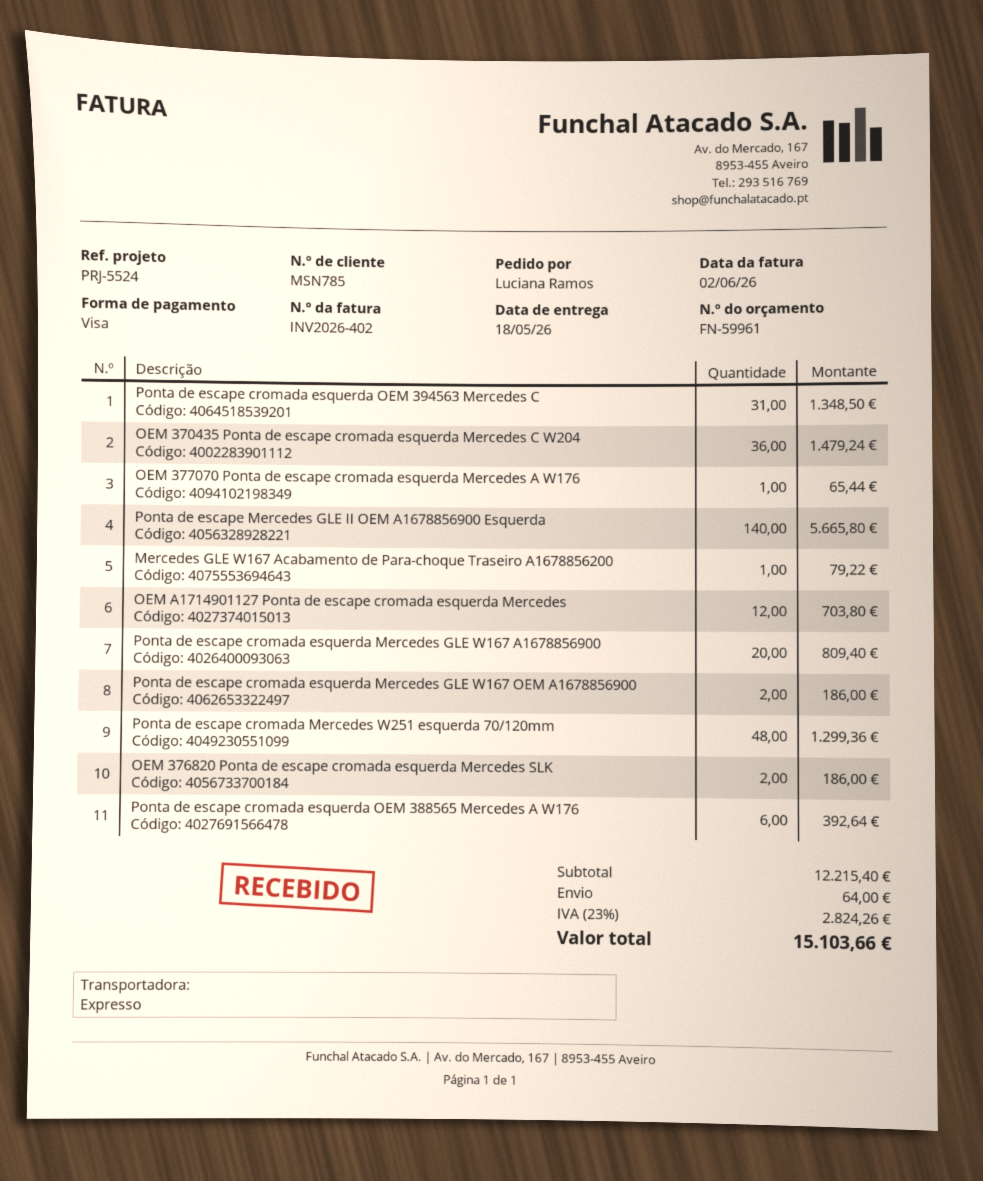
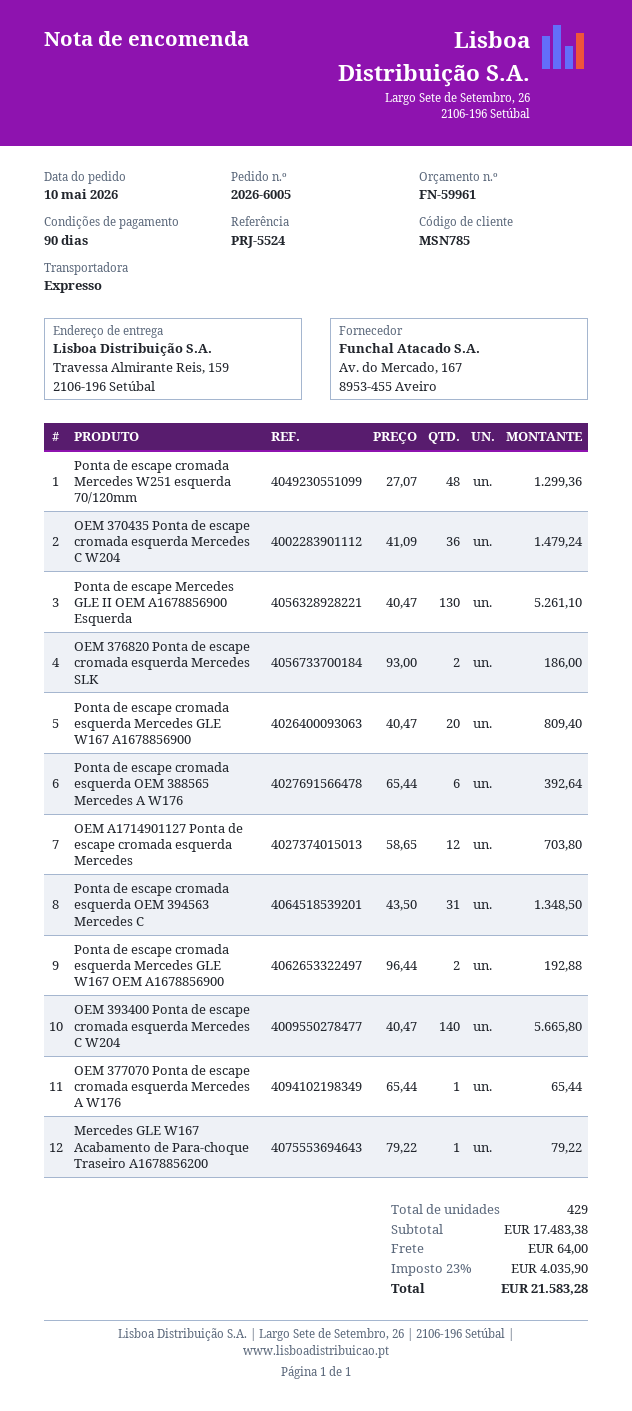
Ponta de escape Mercedes GLE II OEM A1678856900 Esquerda: 140 for 5665.80 -> 130 for 5261.10
Ponta de escape cromada esquerda Mercedes GLE W167 OEM A1678856900: 2 for 186.00 -> 2 for 192.88
OEM 393400 Ponta de escape cromada esquerda Mercedes C W204: none -> 140 for 5665.80
subtotal: 12215.40 -> 17483.38
tax: 23% = 2824.26 -> 23% = 4035.90
total: 15103.66 -> 21583.28

